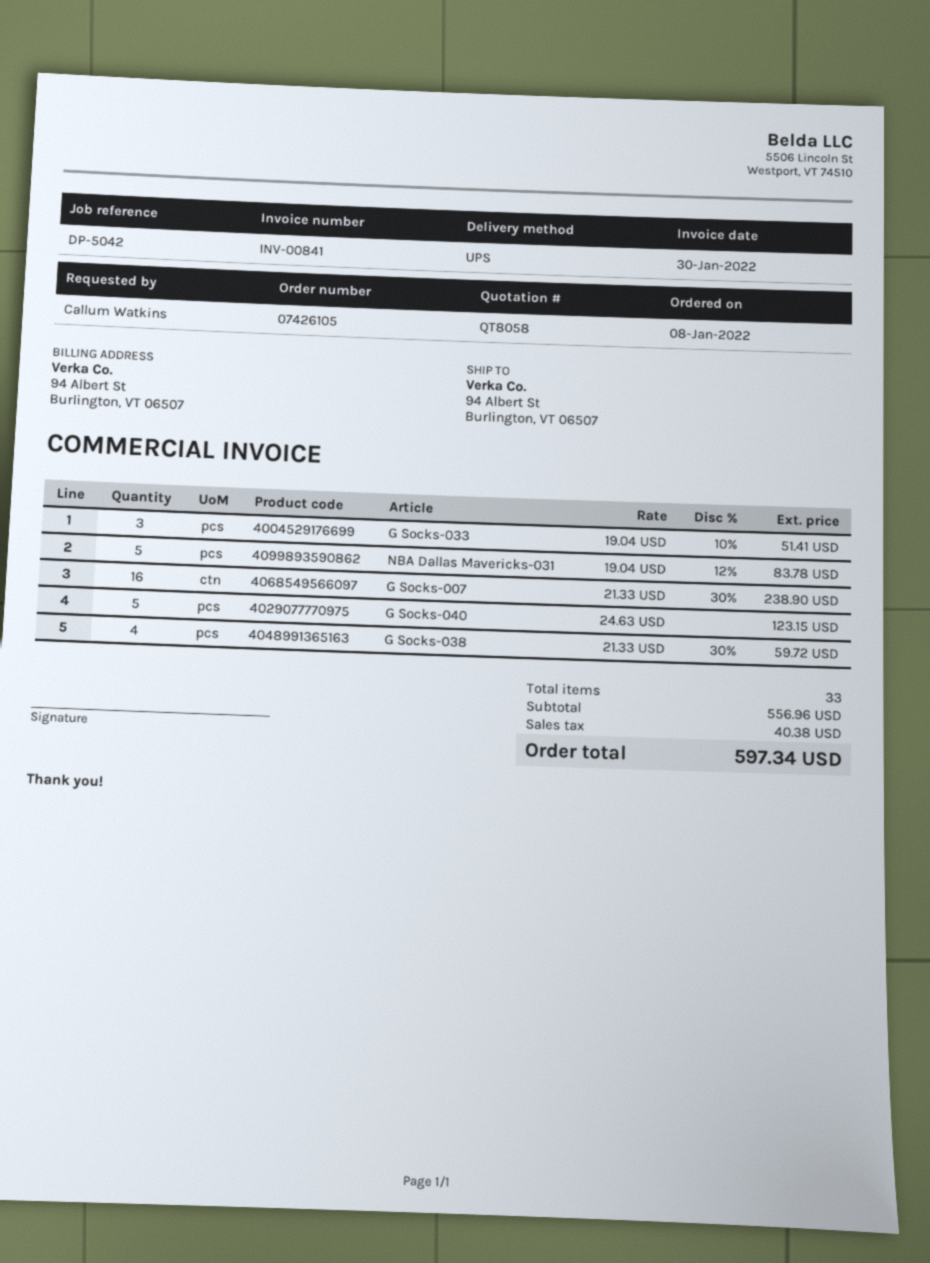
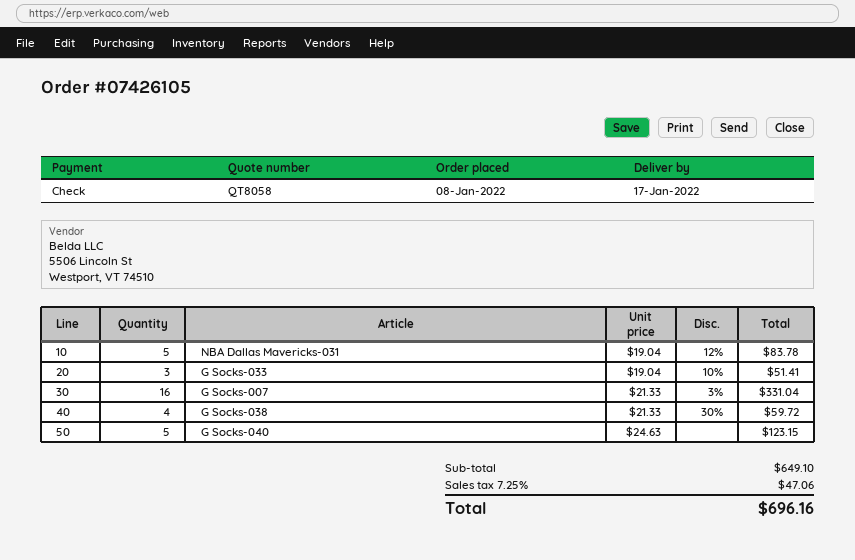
G Socks-007: 16 x 21.33 - 30% = 238.90 -> 16 x 21.33 - 3% = 331.04
subtotal: 556.96 -> 649.10
tax: 40.38 -> 47.06
total: 597.34 -> 696.16

